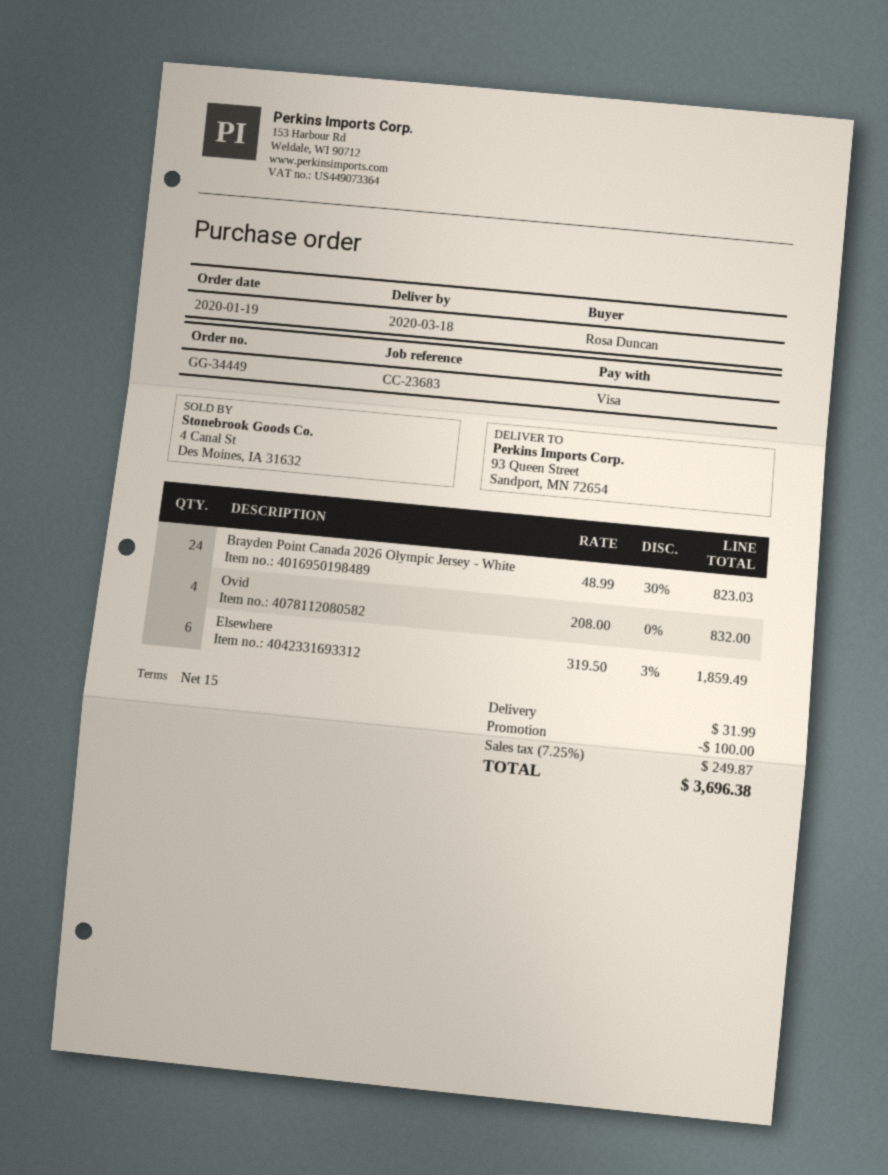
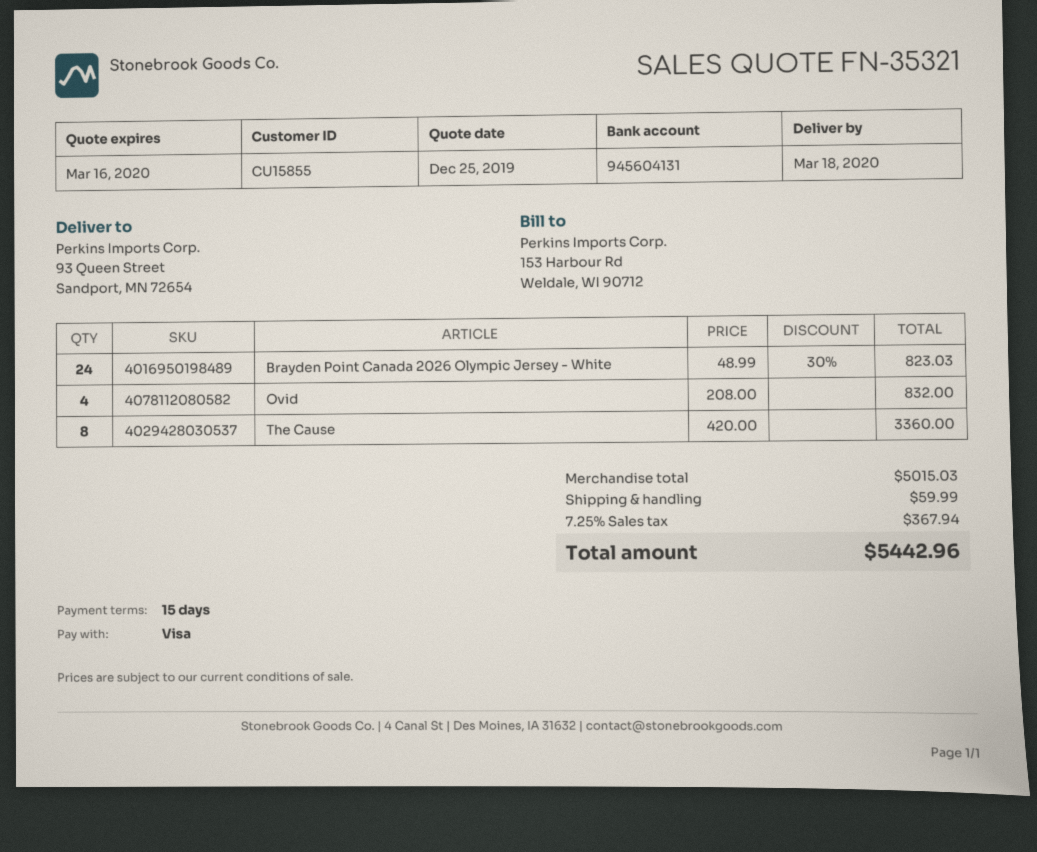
Elsewhere: 6 x 319.50 - 3% = 1859.49 -> none
The Cause: none -> 8 x 420.00 = 3360.00
discount: 100.00 -> none
shipping: 31.99 -> 59.99
tax: 7.25% = 249.87 -> 7.25% = 367.94
total: 3696.38 -> 5442.96

